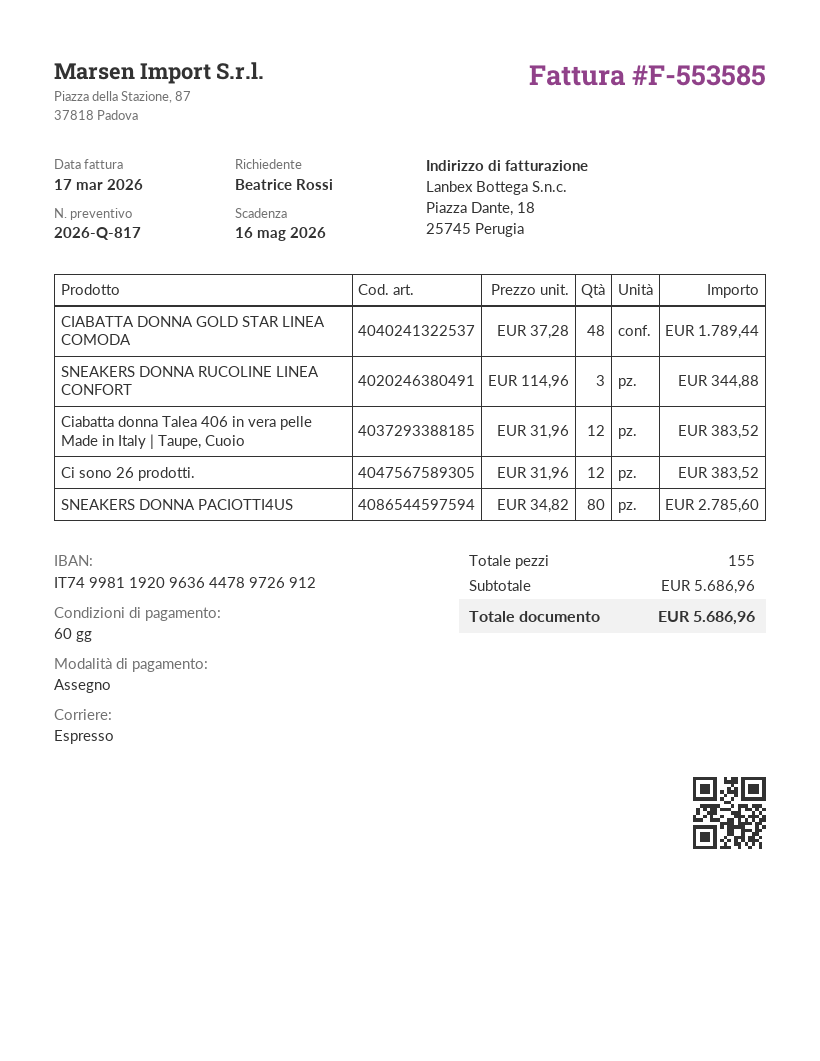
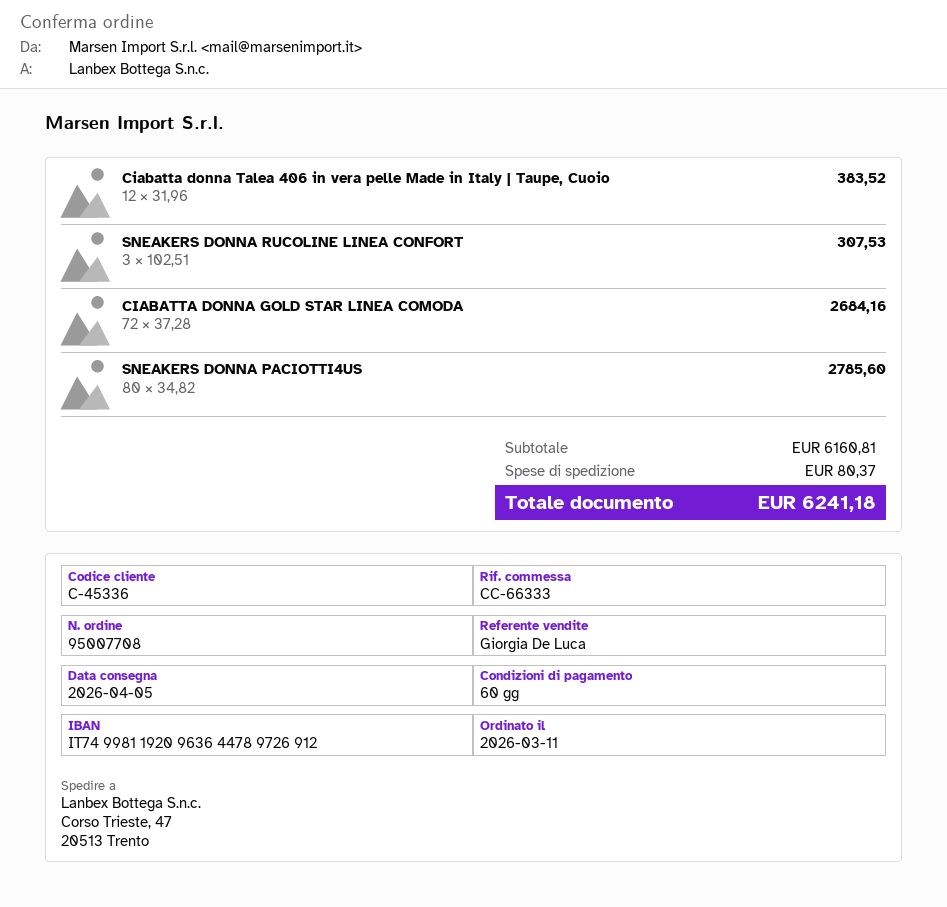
CIABATTA DONNA GOLD STAR LINEA COMODA: 48 x 37.28 = 1789.44 -> 72 x 37.28 = 2684.16
SNEAKERS DONNA RUCOLINE LINEA CONFORT: 3 x 114.96 = 344.88 -> 3 x 102.51 = 307.53
Ci sono 26 prodotti.: 12 x 31.96 = 383.52 -> none
subtotal: 5686.96 -> 6160.81
shipping: none -> 80.37
total: 5686.96 -> 6241.18

